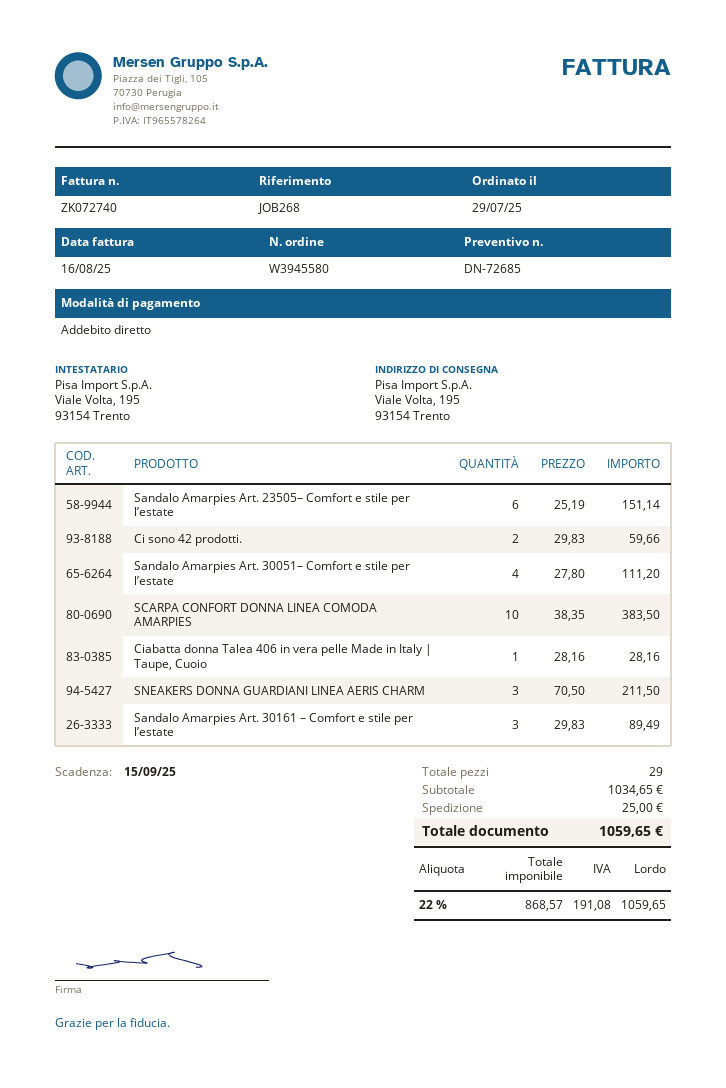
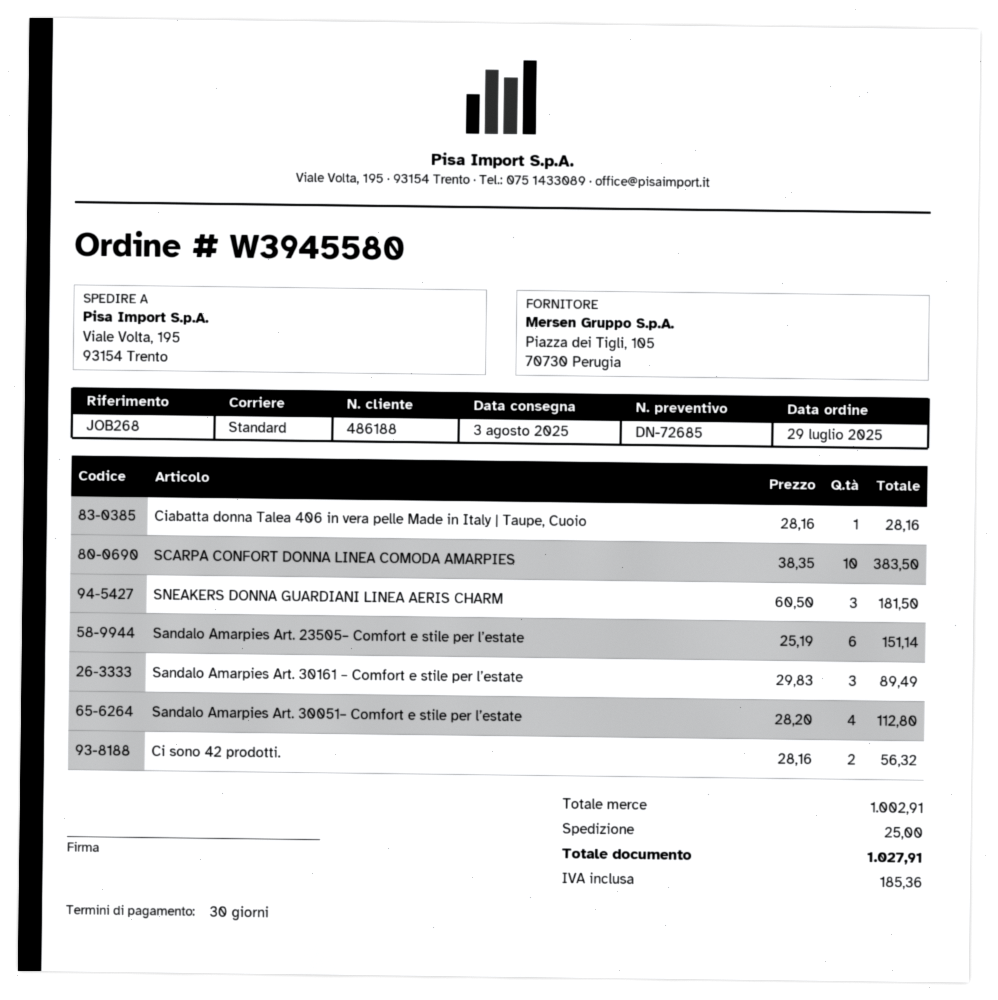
Ci sono 42 prodotti.: 2 x 29.83 = 59.66 -> 2 x 28.16 = 56.32
Sandalo Amarpies Art. 30051– Comfort e stile per l’estate: 4 x 27.80 = 111.20 -> 4 x 28.20 = 112.80
SNEAKERS DONNA GUARDIANI LINEA AERIS CHARM: 3 x 70.50 = 211.50 -> 3 x 60.50 = 181.50
subtotal: 1034.65 -> 1002.91
tax: 191.08 -> 185.36
total: 1059.65 -> 1027.91

